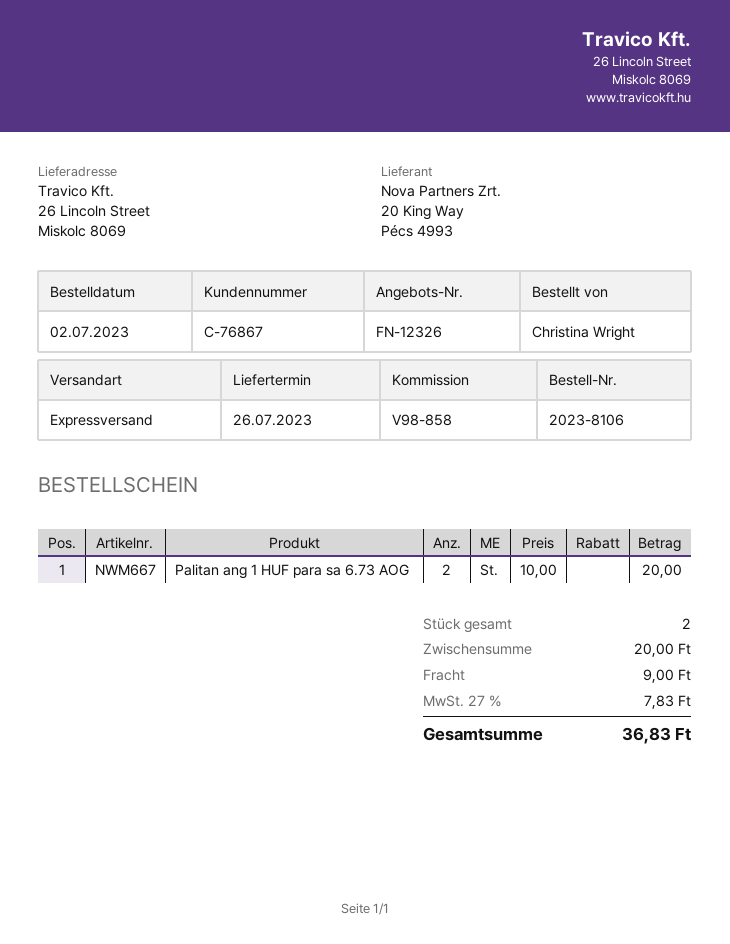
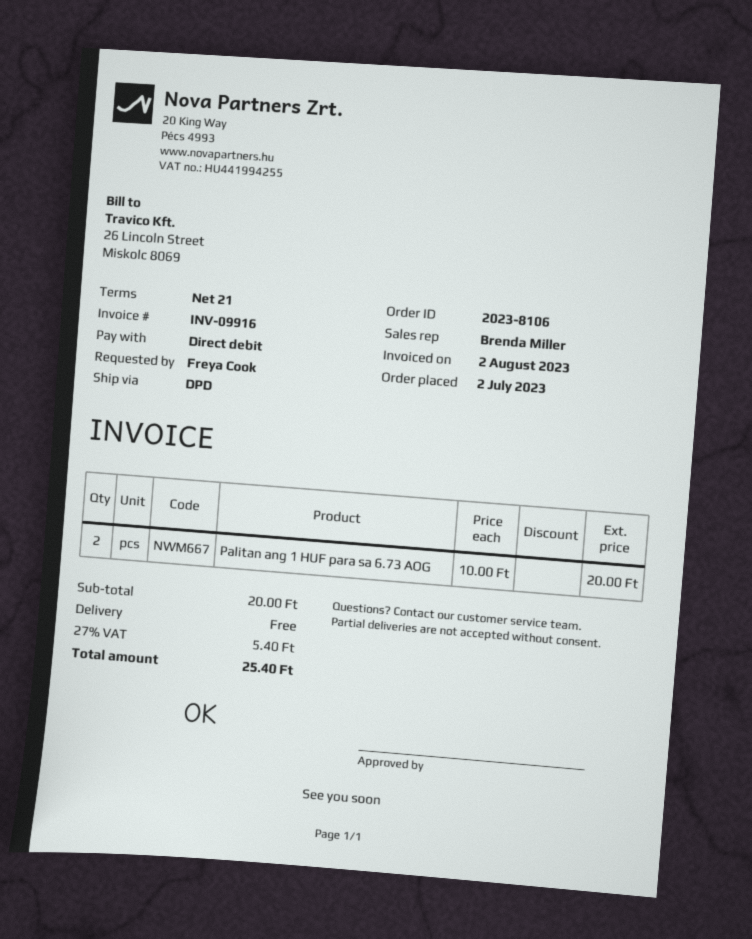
ordered by: Christina Wright -> Freya Cook
shipping method: express -> DPD
shipping: 9.00 -> 0.00
tax: 27% = 7.83 -> 27% = 5.40
total: 36.83 -> 25.40

